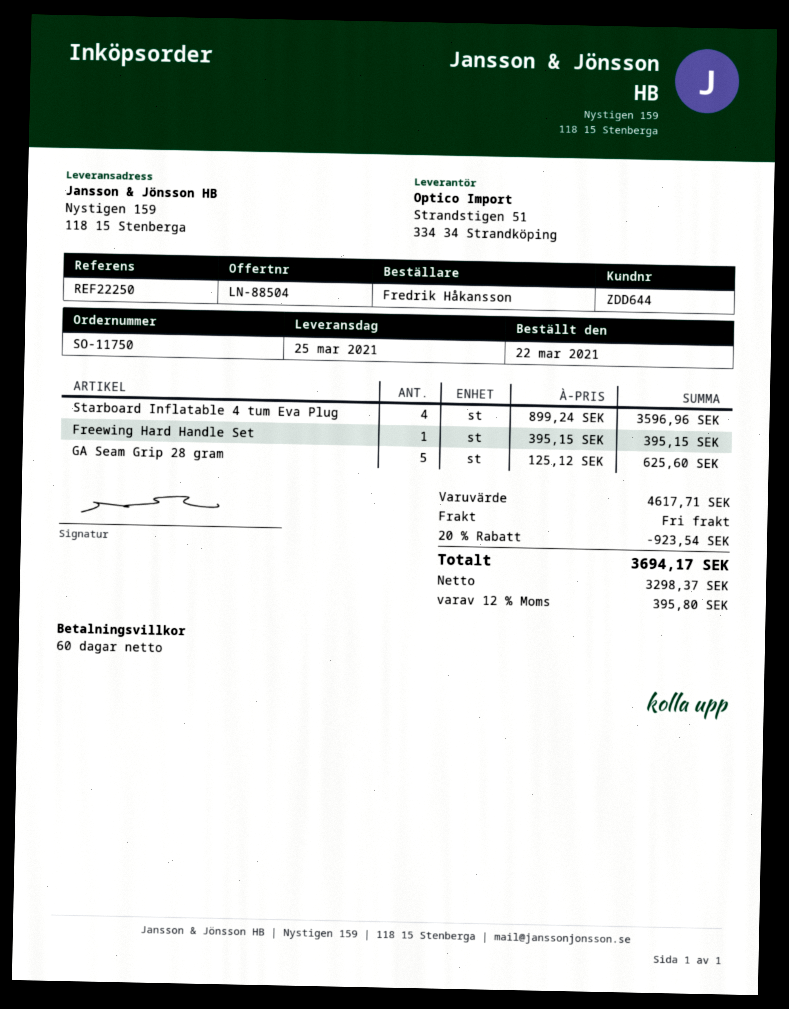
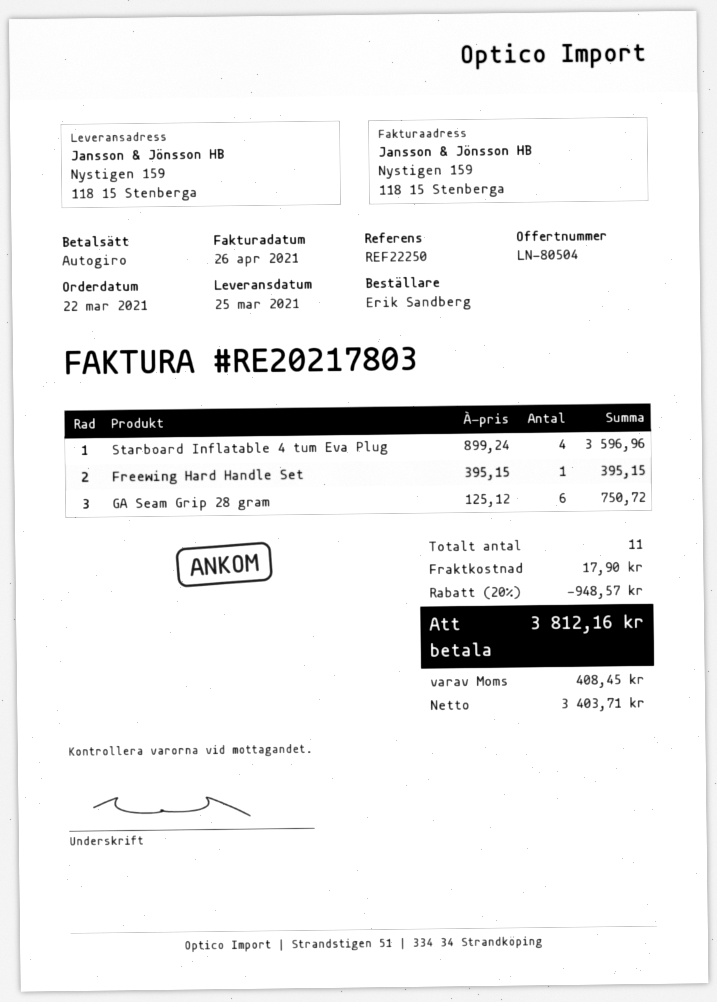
quote number: LN-88504 -> LN-80504
ordered by: Fredrik Håkansson -> Erik Sandberg
GA Seam Grip 28 gram: 5 x 125.12 = 625.60 -> 6 x 125.12 = 750.72
discount: 20% = 923.54 -> 20% = 948.57
shipping: 0.00 -> 17.90
net: 3298.37 -> 3403.71
tax: 395.80 -> 408.45
total: 3694.17 -> 3812.16

